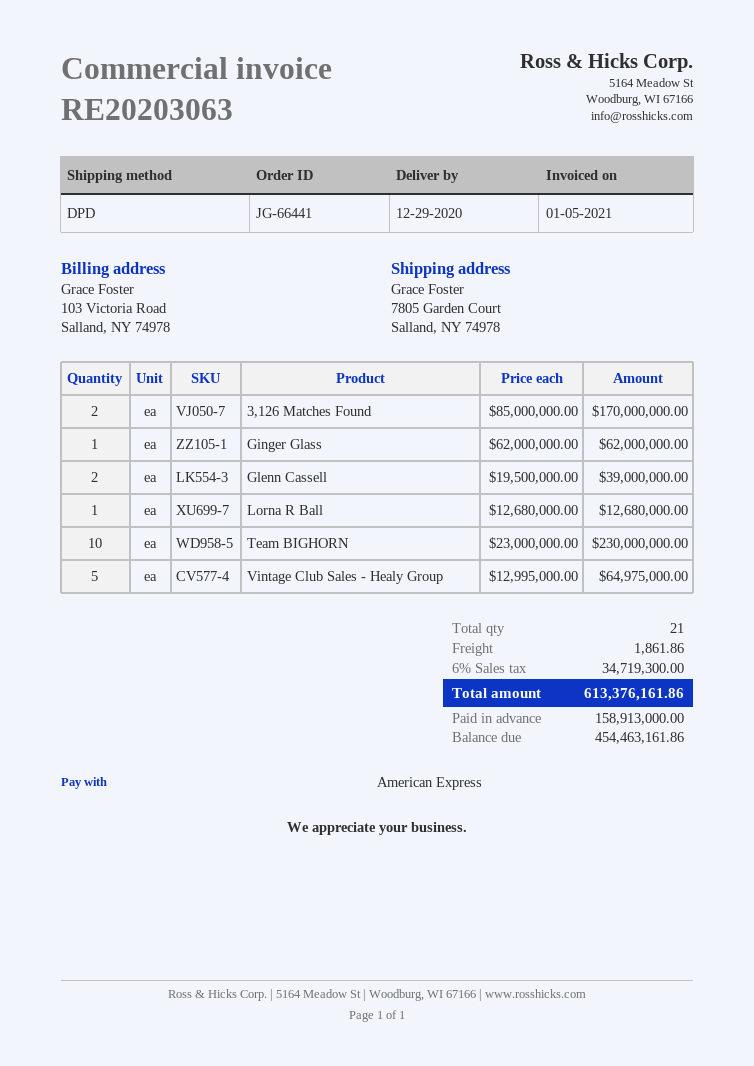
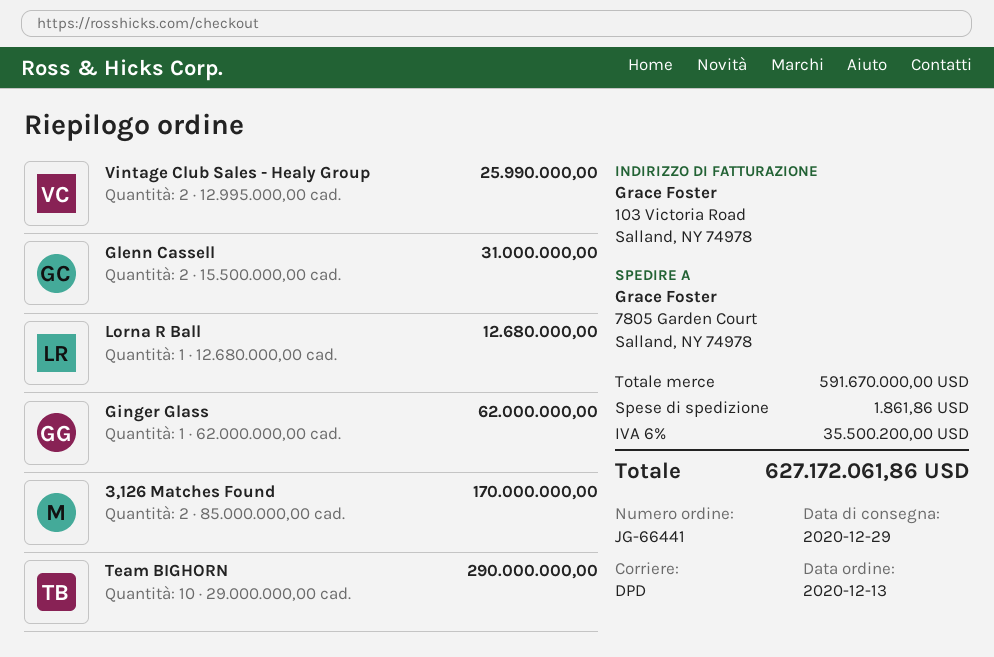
Glenn Cassell: 2 x 19500000.00 = 39000000.00 -> 2 x 15500000.00 = 31000000.00
Team BIGHORN: 10 x 23000000.00 = 230000000.00 -> 10 x 29000000.00 = 290000000.00
Vintage Club Sales - Healy Group: 5 x 12995000.00 = 64975000.00 -> 2 x 12995000.00 = 25990000.00
tax: 6% = 34719300.00 -> 6% = 35500200.00
total: 613376161.86 -> 627172061.86

